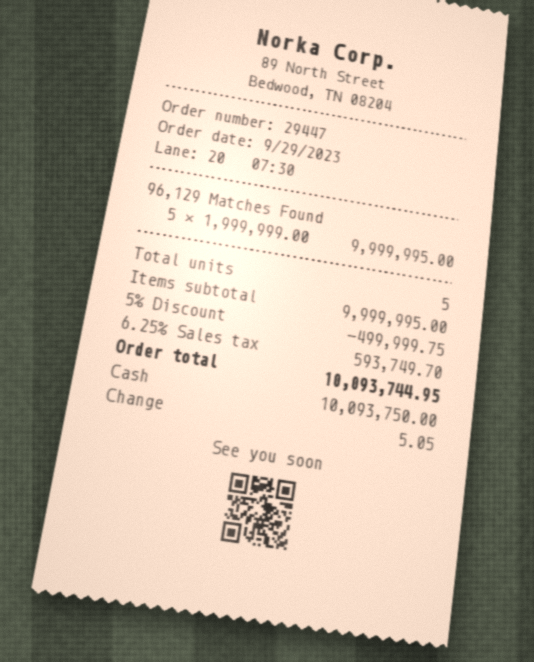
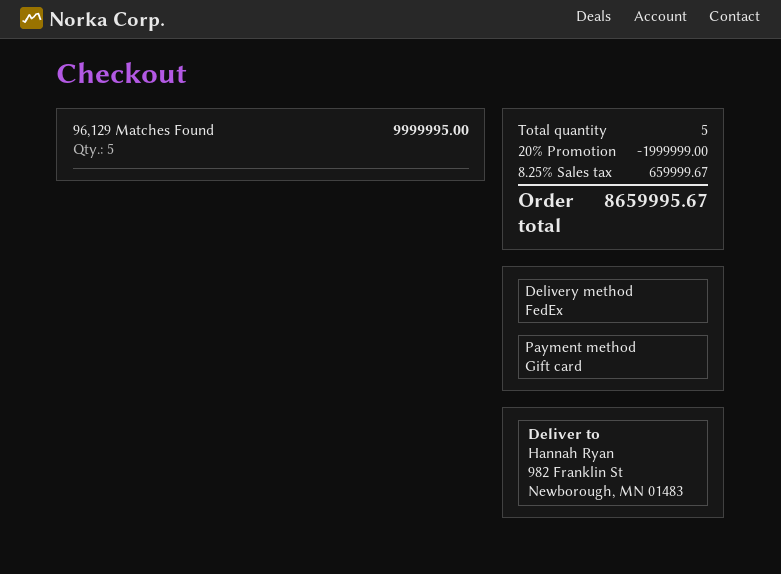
payment method: cash -> gift card
discount: 5% = 499999.75 -> 20% = 1999999.00
tax: 6.25% = 593749.70 -> 8.25% = 659999.67
total: 10093744.95 -> 8659995.67

